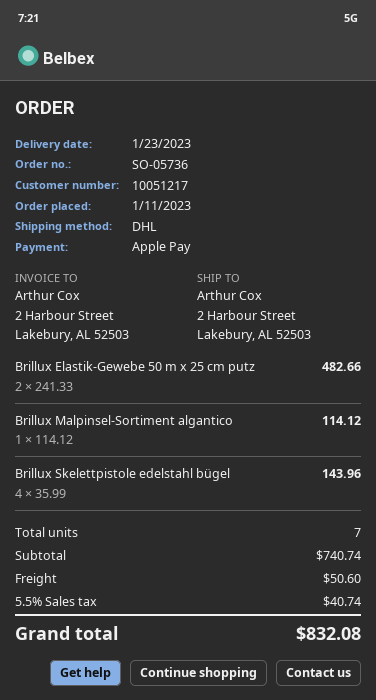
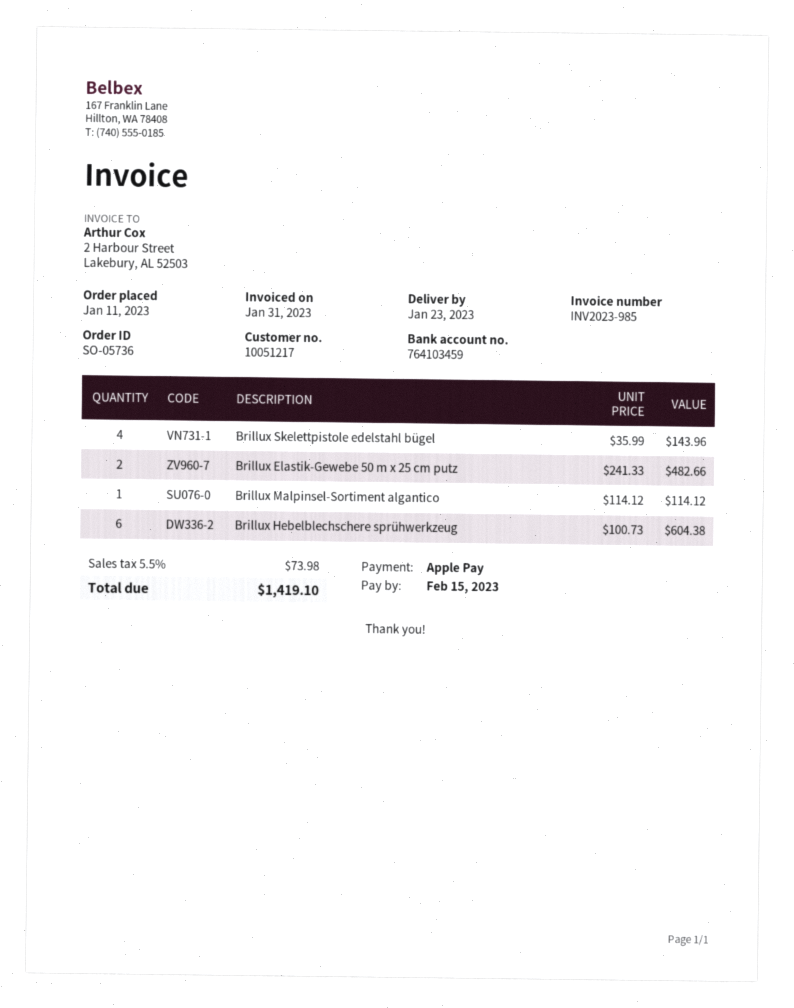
Brillux Hebelblechschere sprühwerkzeug: none -> 6 x 100.73 = 604.38
shipping: 50.60 -> none
tax: 5.5% = 40.74 -> 5.5% = 73.98
total: 832.08 -> 1419.10

